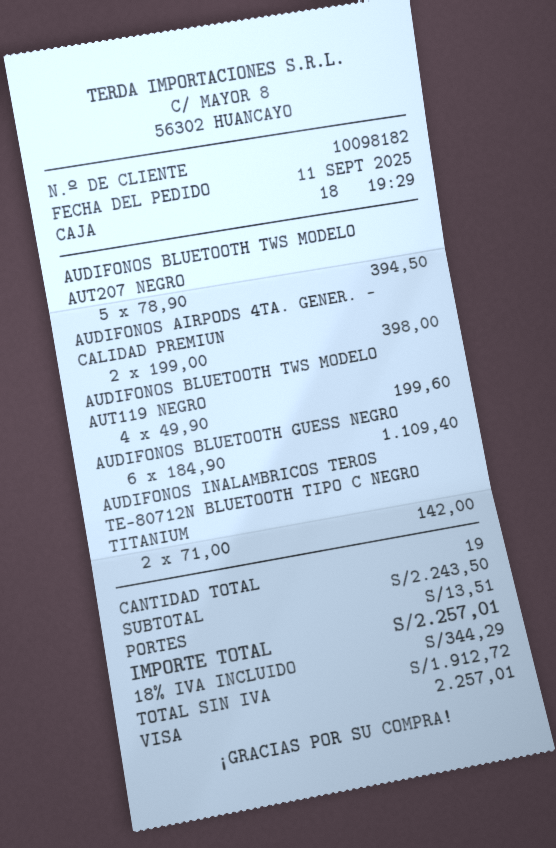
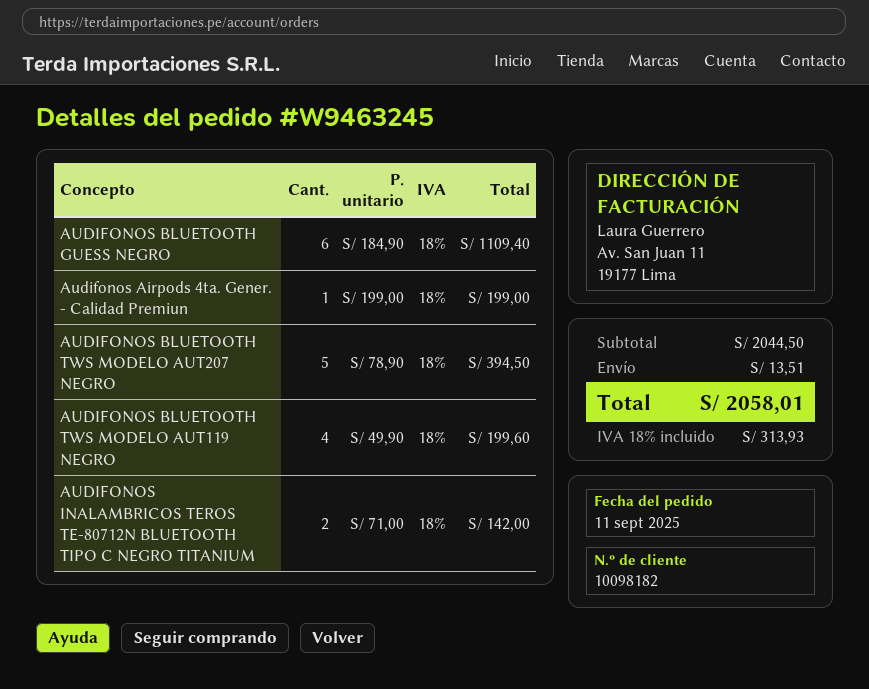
AUDIFONOS AIRPODS 4TA. GENER. - CALIDAD PREMIUN: 2 x 199.00 = 398.00 -> 1 x 199.00 = 199.00
subtotal: 2243.50 -> 2044.50
tax: 18% = 344.29 -> 18% = 313.93
total: 2257.01 -> 2058.01

